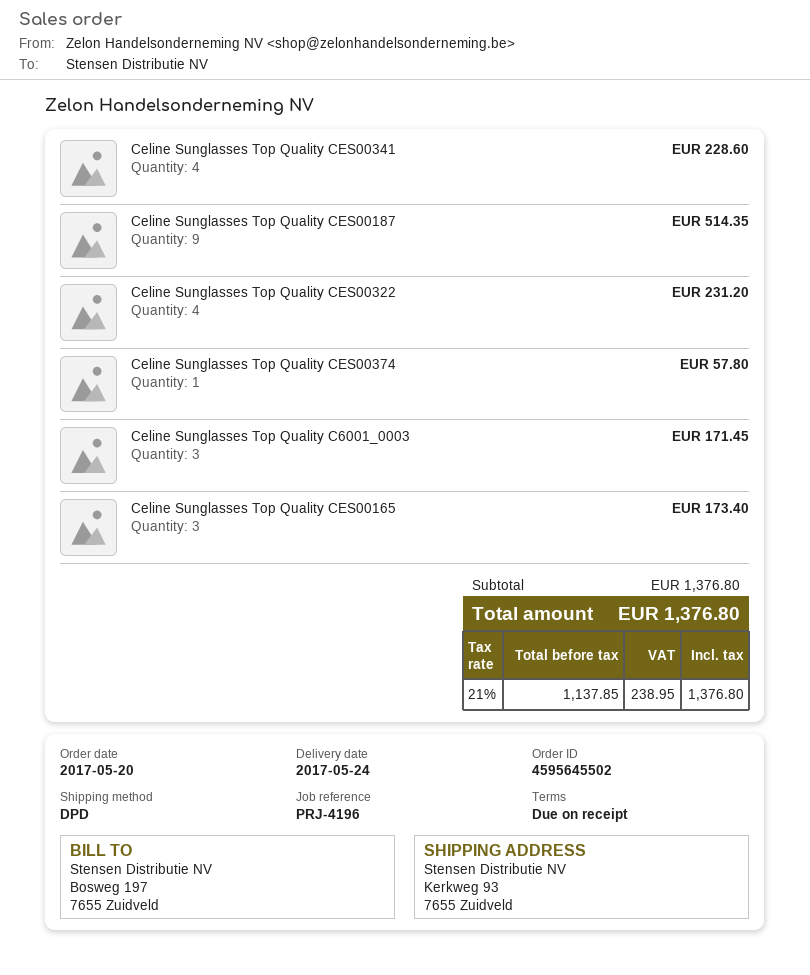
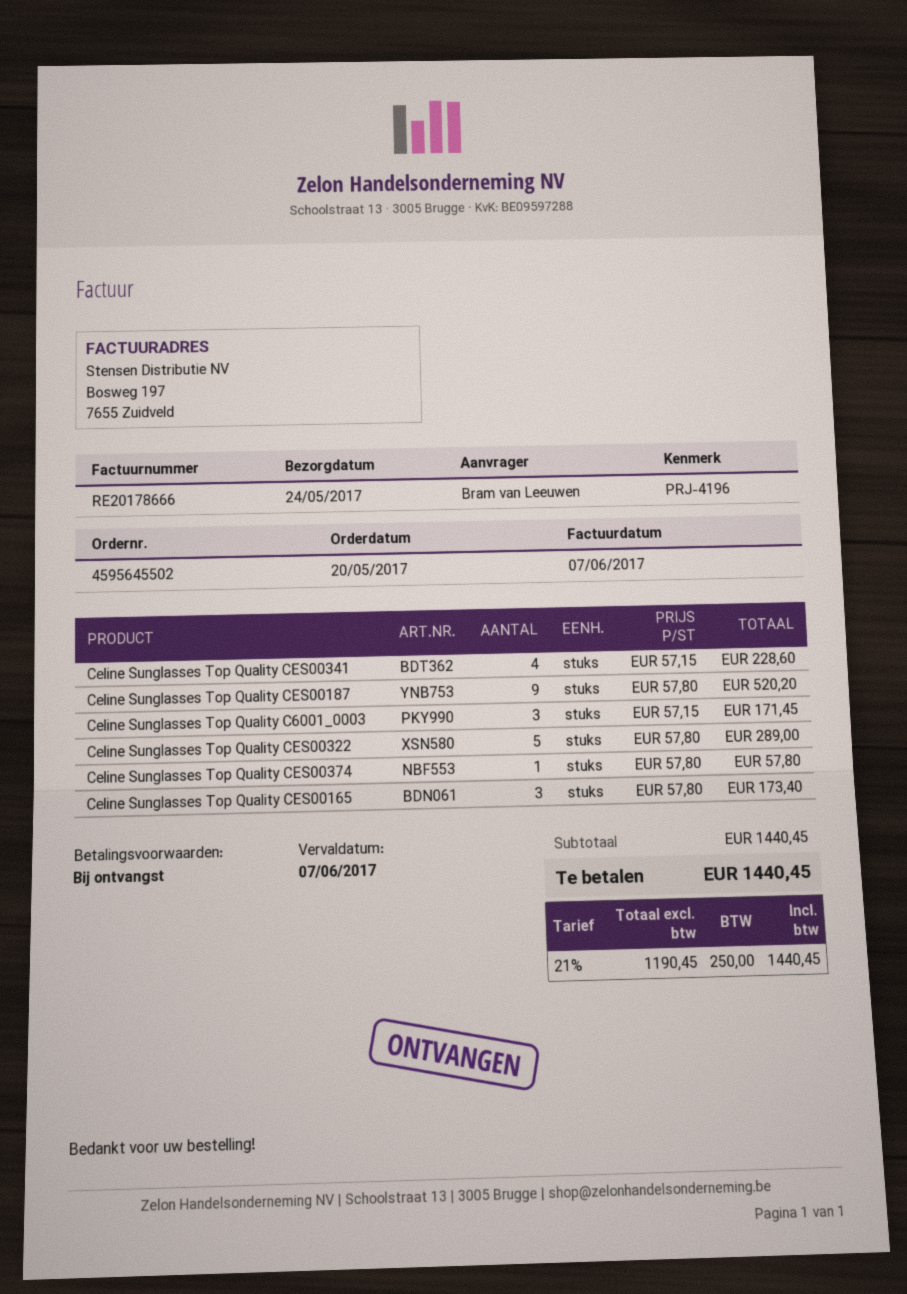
Celine Sunglasses Top Quality CES00187: 9 for 514.35 -> 9 for 520.20
Celine Sunglasses Top Quality CES00322: 4 for 231.20 -> 5 for 289.00
subtotal: 1376.80 -> 1440.45
net: 1137.85 -> 1190.45
tax: 21% = 238.95 -> 21% = 250.00
total: 1376.80 -> 1440.45

